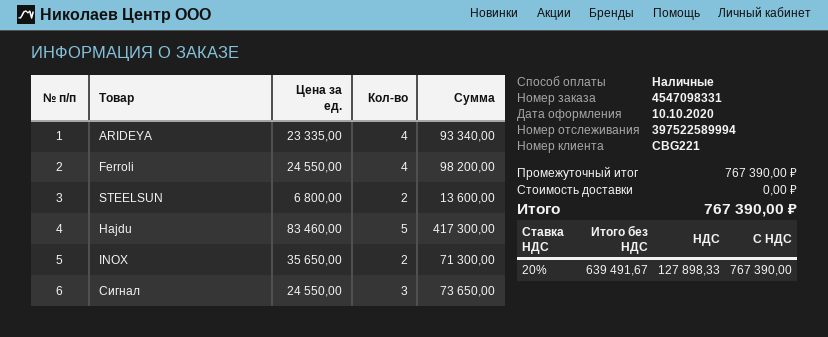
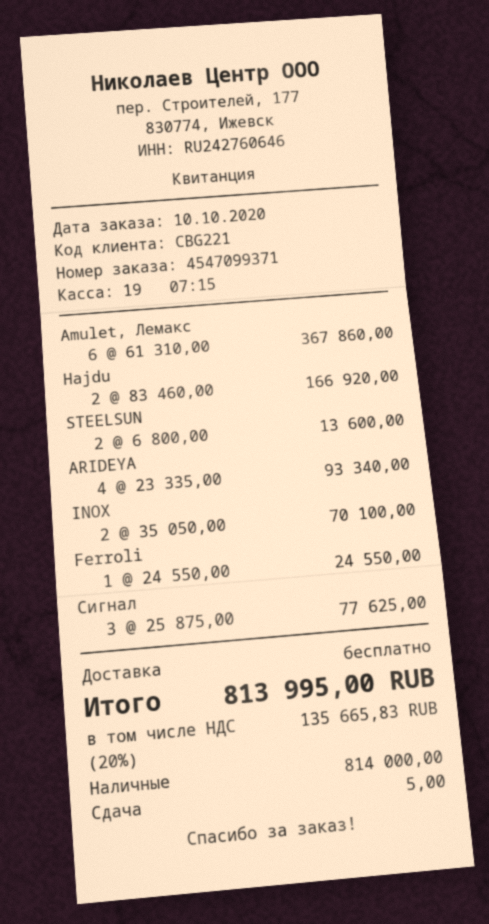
order number: 4547098331 -> 4547099371
Ferroli: 4 x 24550.00 = 98200.00 -> 1 x 24550.00 = 24550.00
Hajdu: 5 x 83460.00 = 417300.00 -> 2 x 83460.00 = 166920.00
INOX: 2 x 35650.00 = 71300.00 -> 2 x 35050.00 = 70100.00
Сигнал: 3 x 24550.00 = 73650.00 -> 3 x 25875.00 = 77625.00
Amulet, Лемакс: none -> 6 x 61310.00 = 367860.00
tax: 20% = 127898.33 -> 20% = 135665.83
total: 767390.00 -> 813995.00

